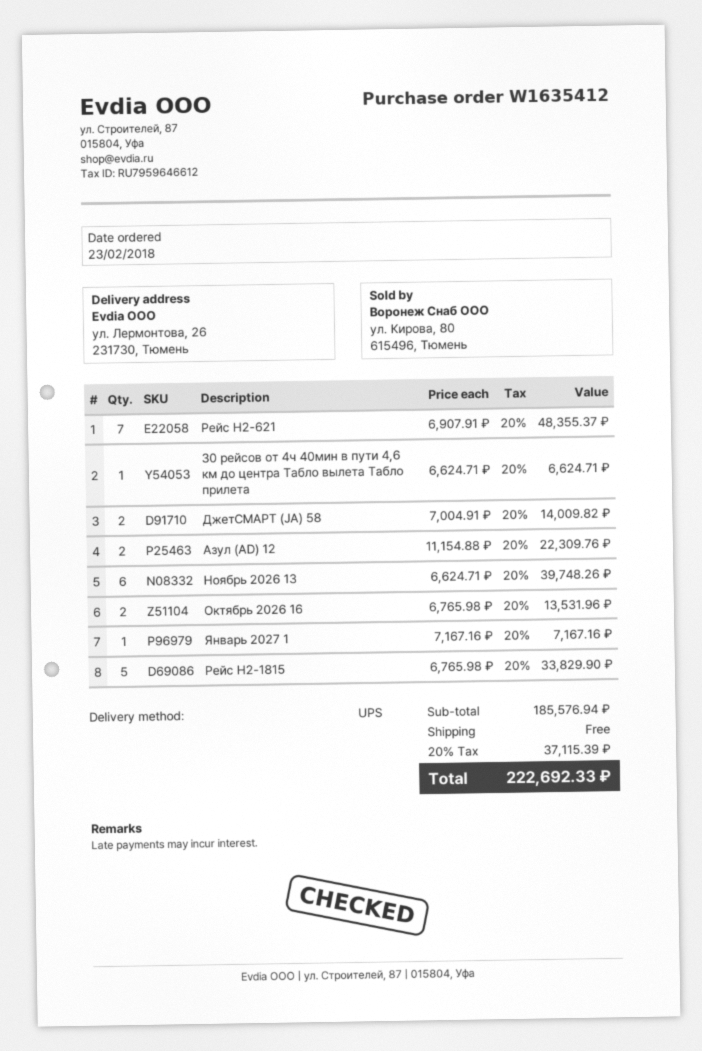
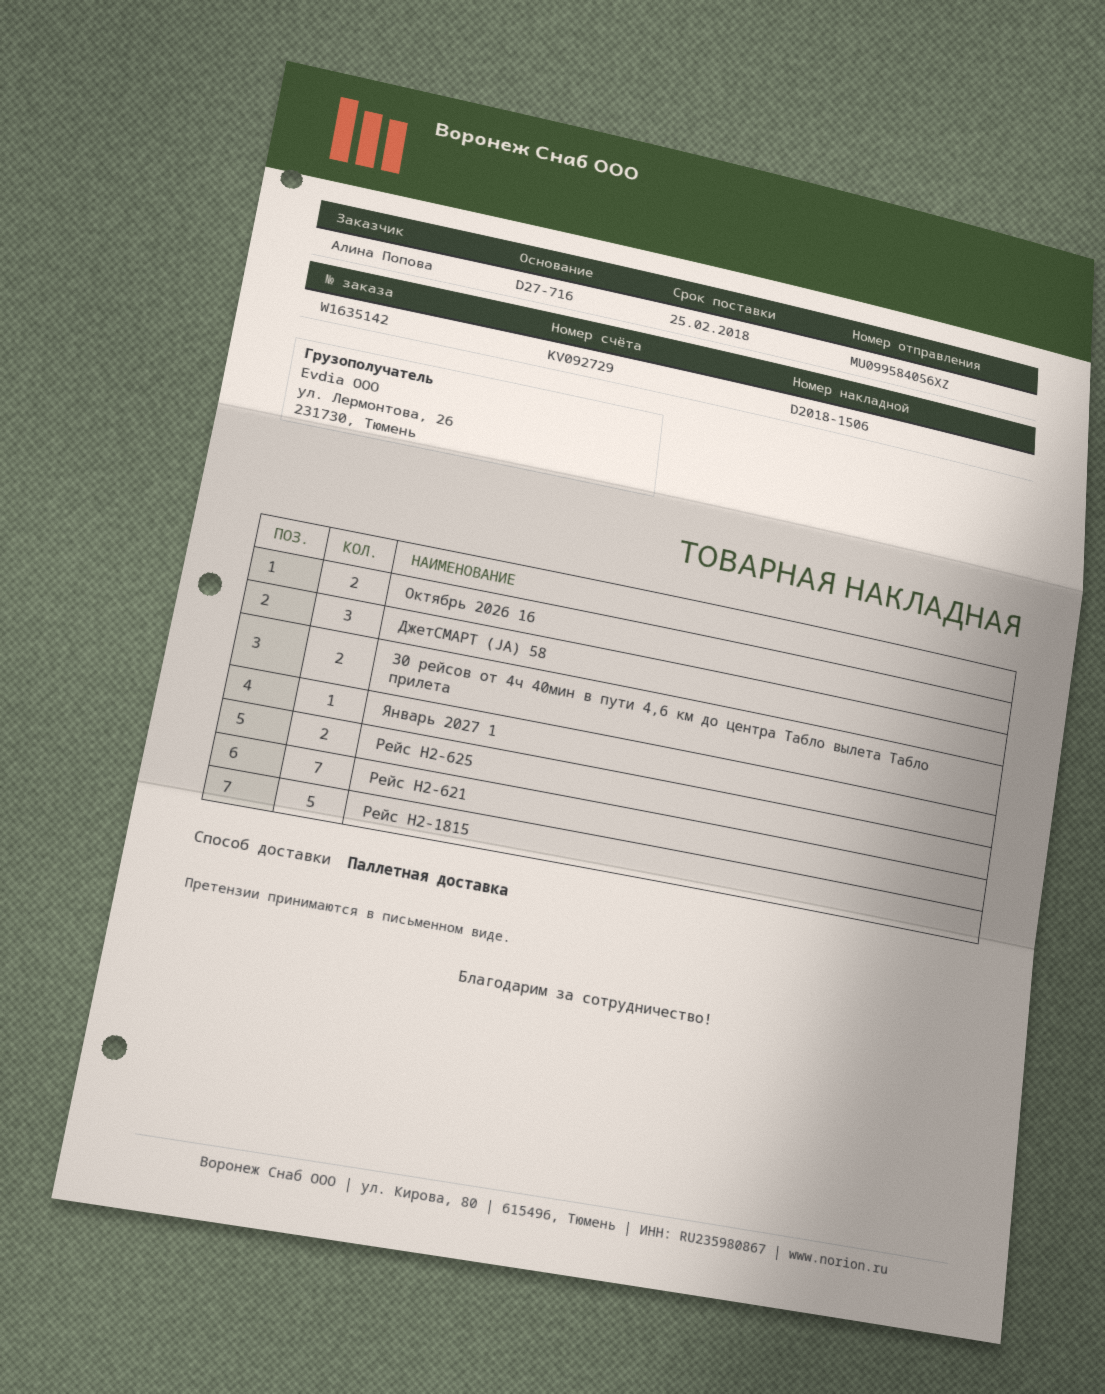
order number: W1635412 -> W1635142
shipping method: UPS -> pallet freight
30 рейсов от 4ч 40мин в пути 4,6 км до центра Табло вылета Табло прилета: 1 -> 2
ДжетСМАРТ (JA) 58: 2 -> 3
Азул (AD) 12: 2 -> none
Ноябрь 2026 13: 6 -> none
Рейс H2-625: none -> 2

